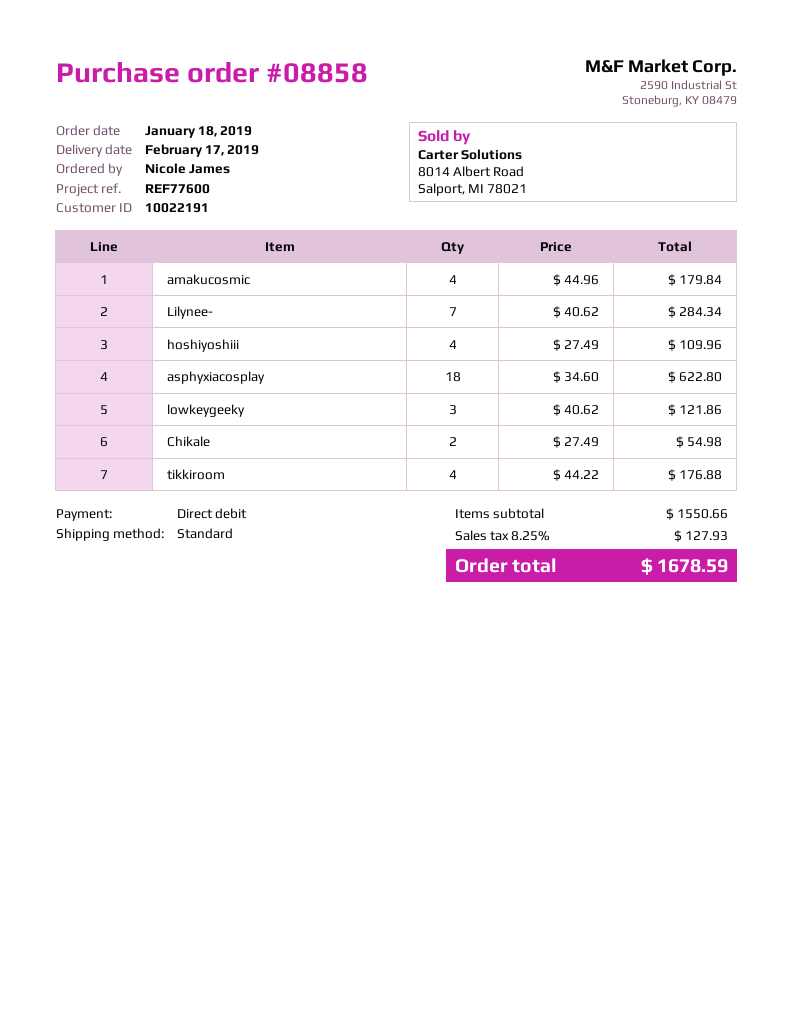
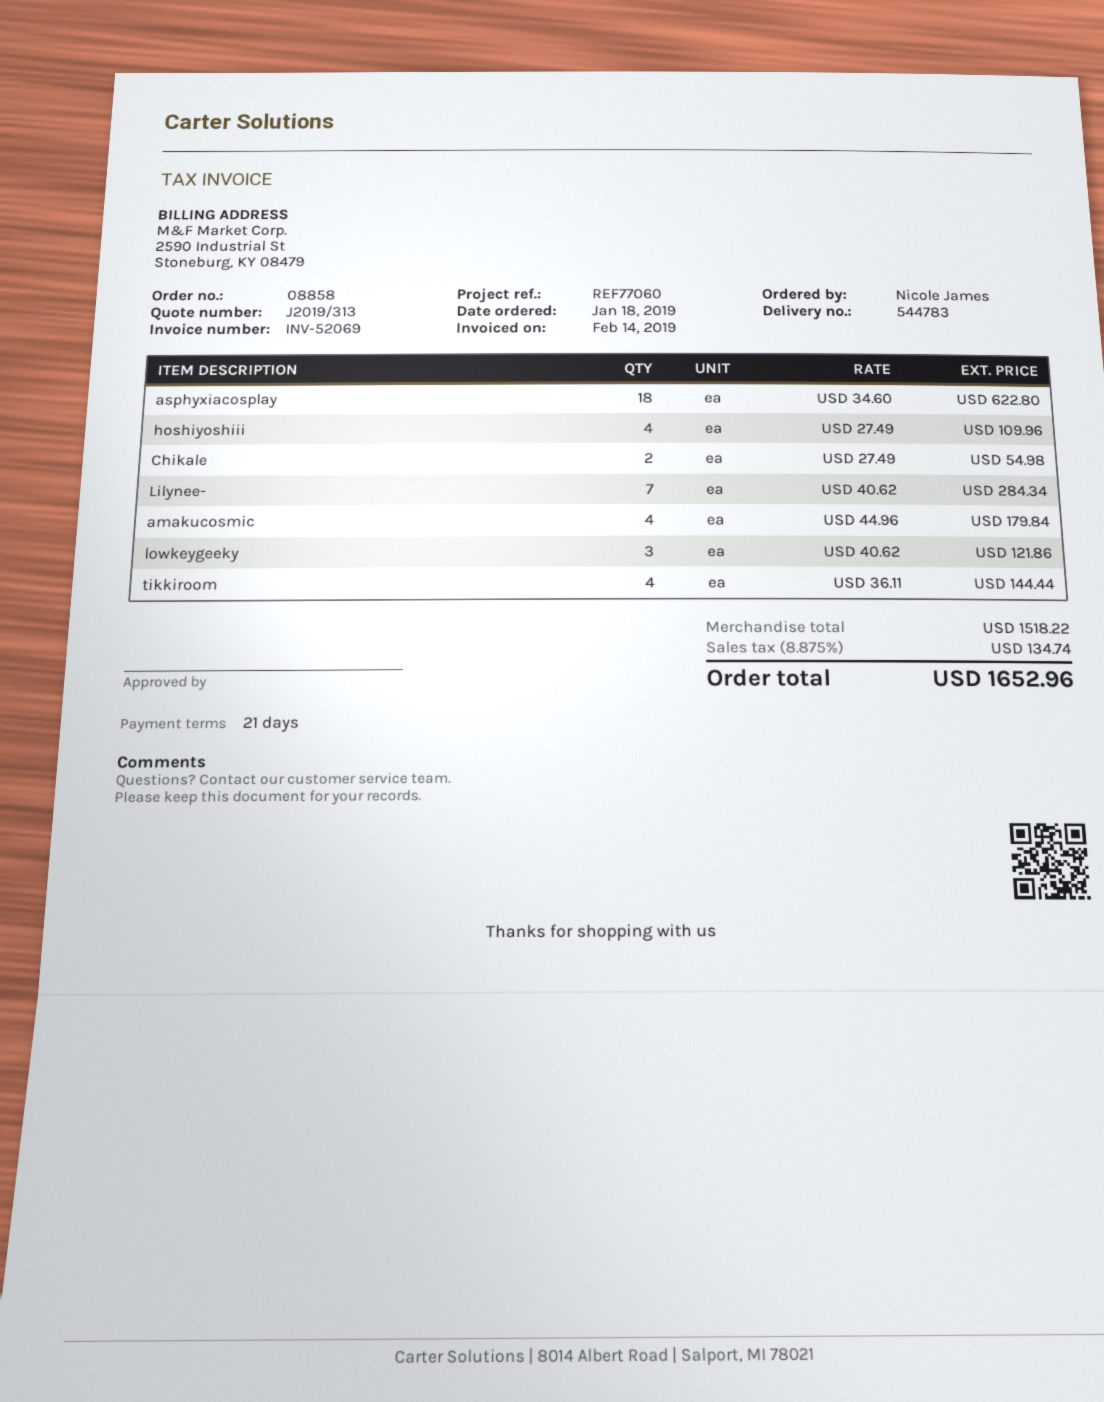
reference: REF77600 -> REF77060
tikkiroom: 4 x 44.22 = 176.88 -> 4 x 36.11 = 144.44
subtotal: 1550.66 -> 1518.22
tax: 8.25% = 127.93 -> 8.875% = 134.74
total: 1678.59 -> 1652.96

